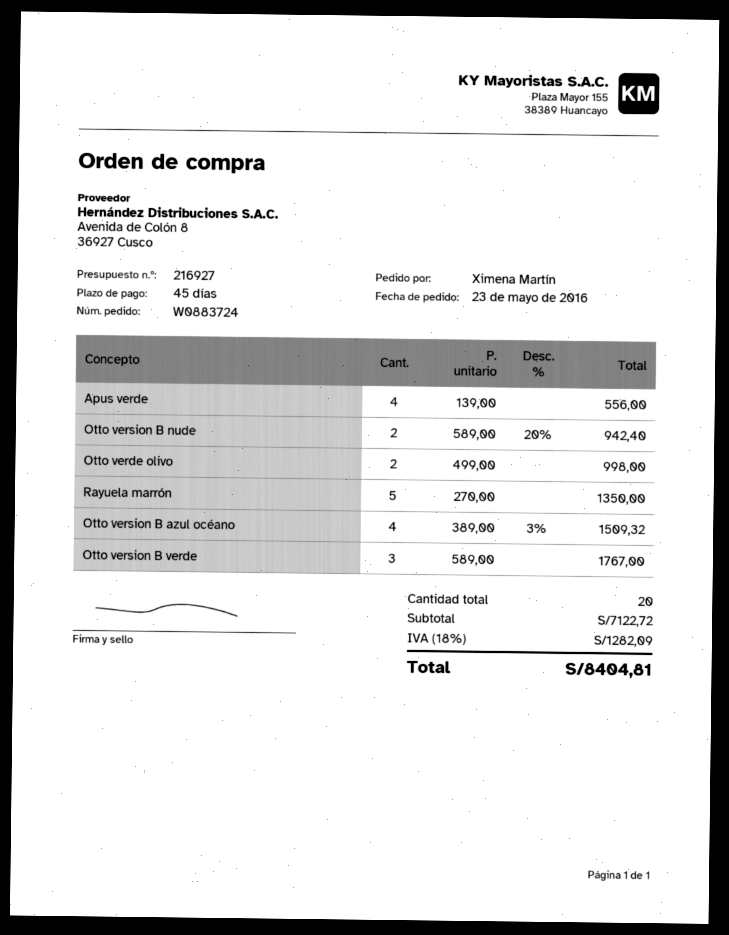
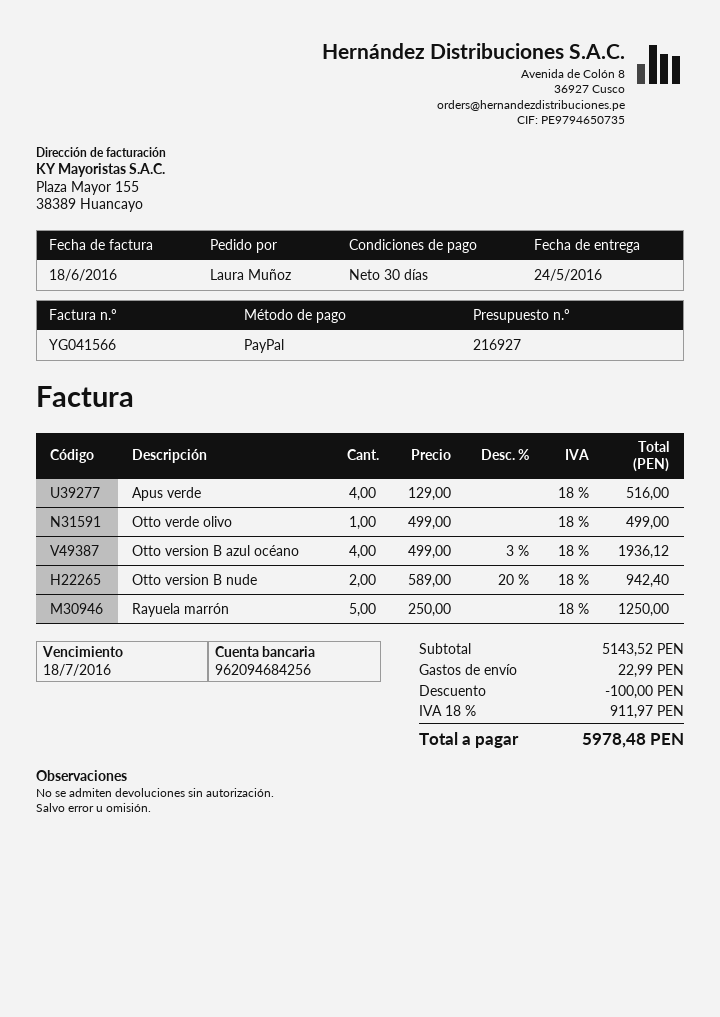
payment terms: 45 days -> 30 days
ordered by: Ximena Martín -> Laura Muñoz
Apus verde: 4 x 139.00 = 556.00 -> 4 x 129.00 = 516.00
Otto verde olivo: 2 x 499.00 = 998.00 -> 1 x 499.00 = 499.00
Rayuela marrón: 5 x 270.00 = 1350.00 -> 5 x 250.00 = 1250.00
Otto version B azul océano: 4 x 389.00 - 3% = 1509.32 -> 4 x 499.00 - 3% = 1936.12
Otto version B verde: 3 x 589.00 = 1767.00 -> none
subtotal: 7122.72 -> 5143.52
discount: none -> 100.00
shipping: none -> 22.99
tax: 18% = 1282.09 -> 18% = 911.97
total: 8404.81 -> 5978.48

